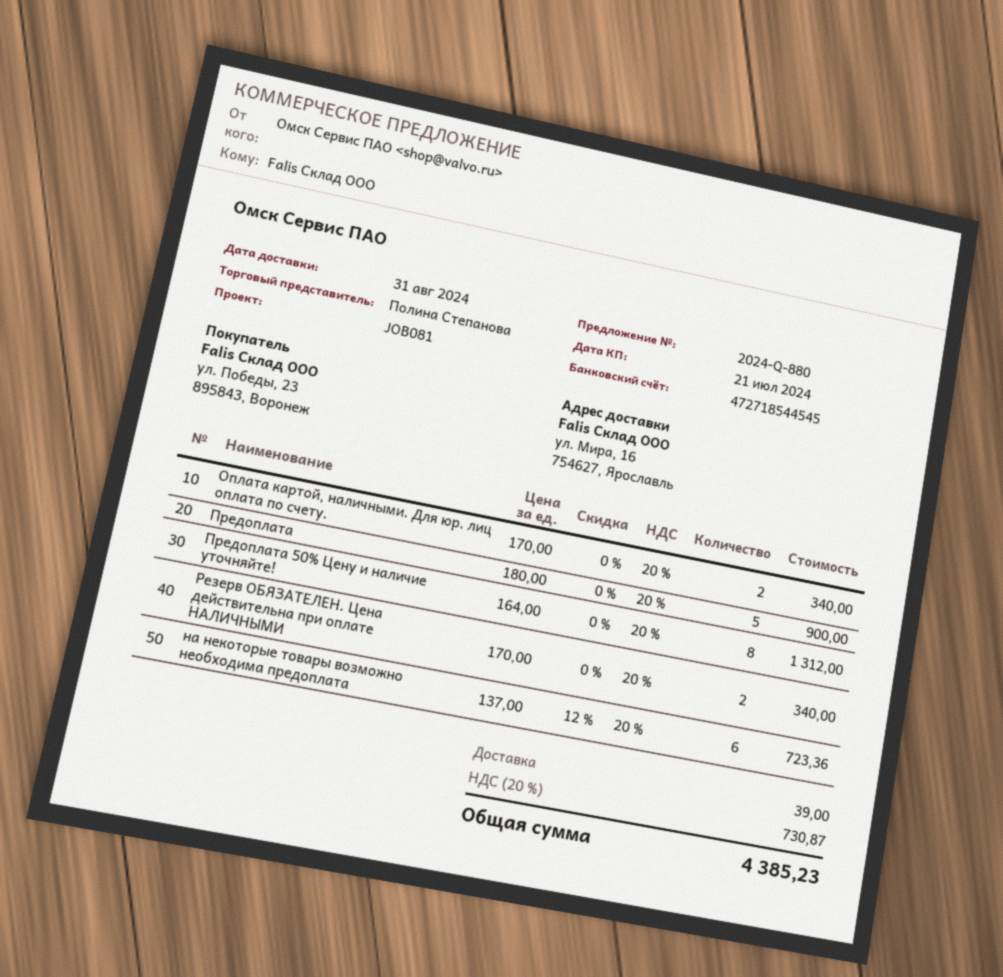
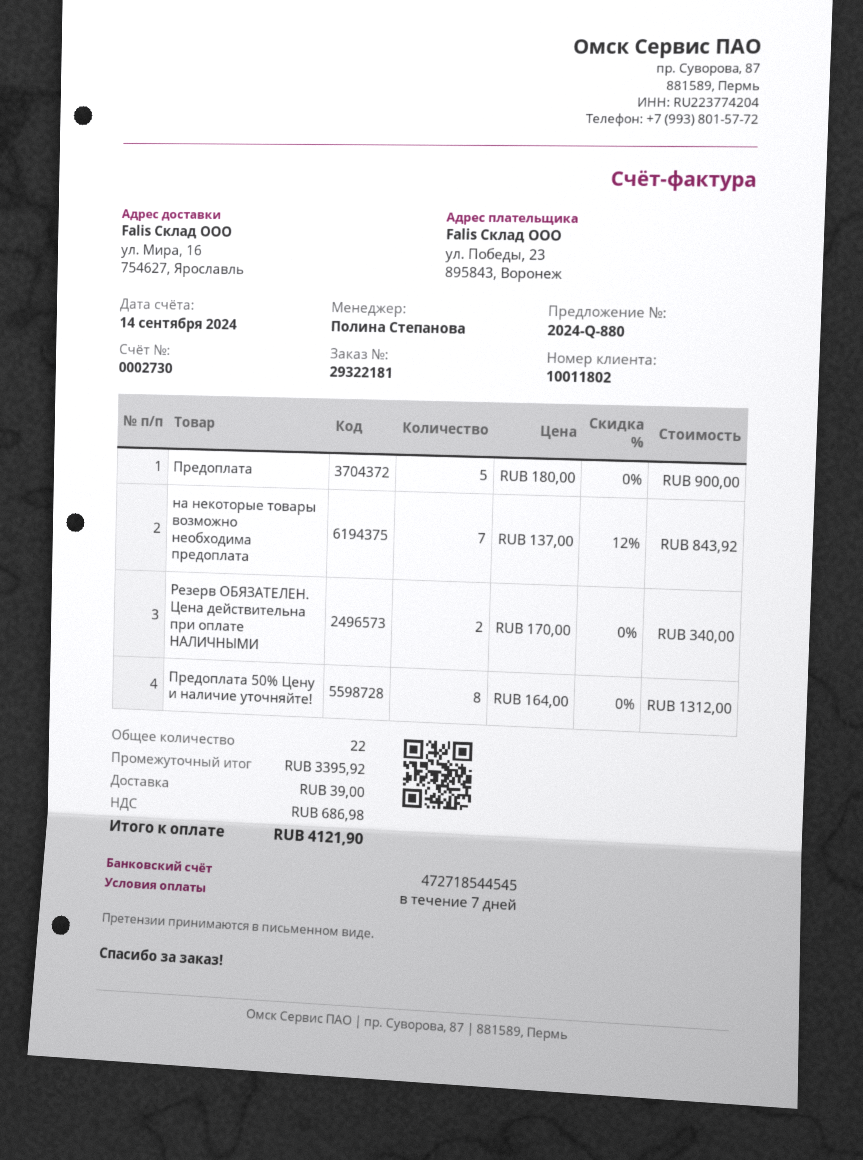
Оплата картой, наличными. Для юр. лиц оплата по счету.: 2 x 170.00 = 340.00 -> none
на некоторые товары возможно необходима предоплата: 6 x 137.00 - 12% = 723.36 -> 7 x 137.00 - 12% = 843.92
tax: 730.87 -> 686.98
total: 4385.23 -> 4121.90

